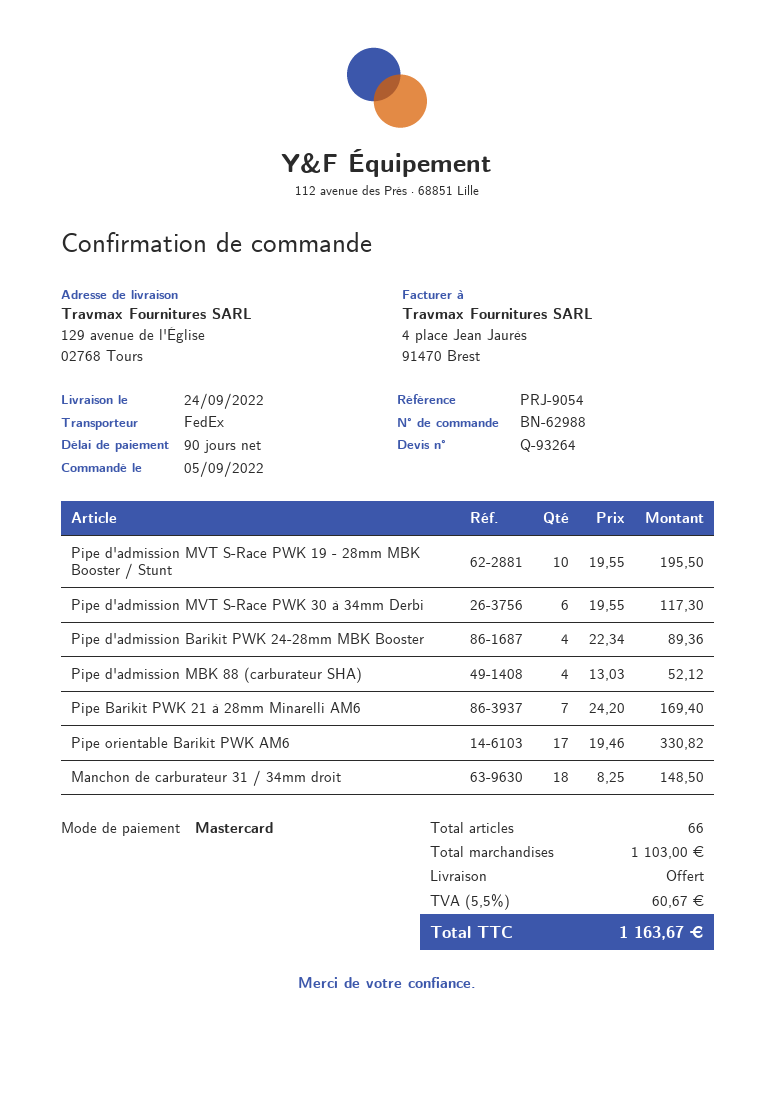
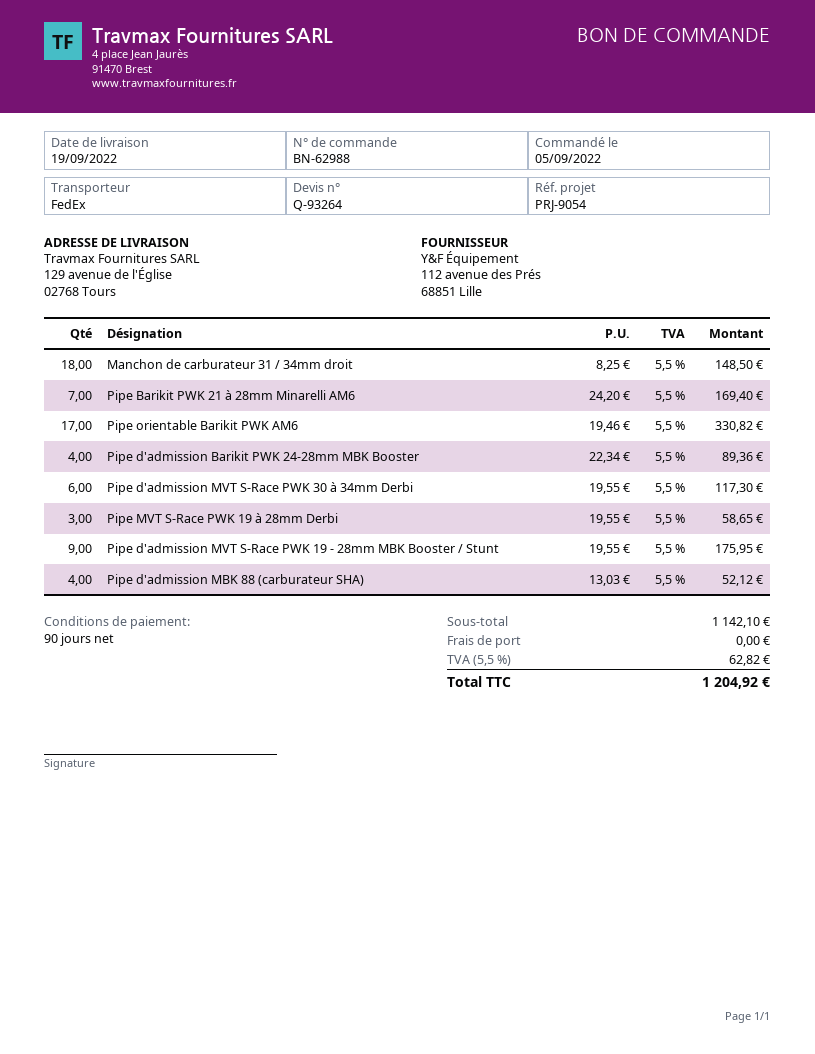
delivery date: 2022-09-24 -> 2022-09-19
Pipe d'admission MVT S-Race PWK 19 - 28mm MBK Booster / Stunt: 10 x 19.55 = 195.50 -> 9 x 19.55 = 175.95
Pipe MVT S-Race PWK 19 à 28mm Derbi: none -> 3 x 19.55 = 58.65
subtotal: 1103.00 -> 1142.10
tax: 5.5% = 60.67 -> 5.5% = 62.82
total: 1163.67 -> 1204.92

